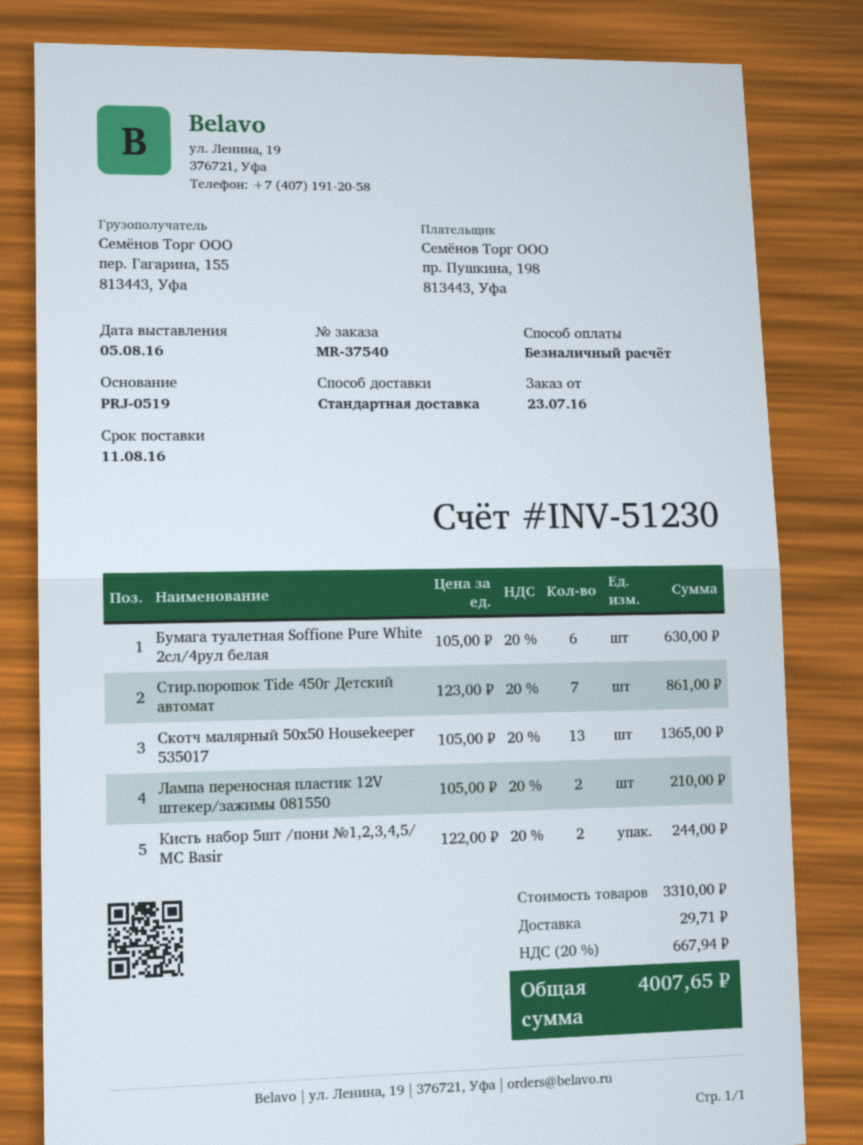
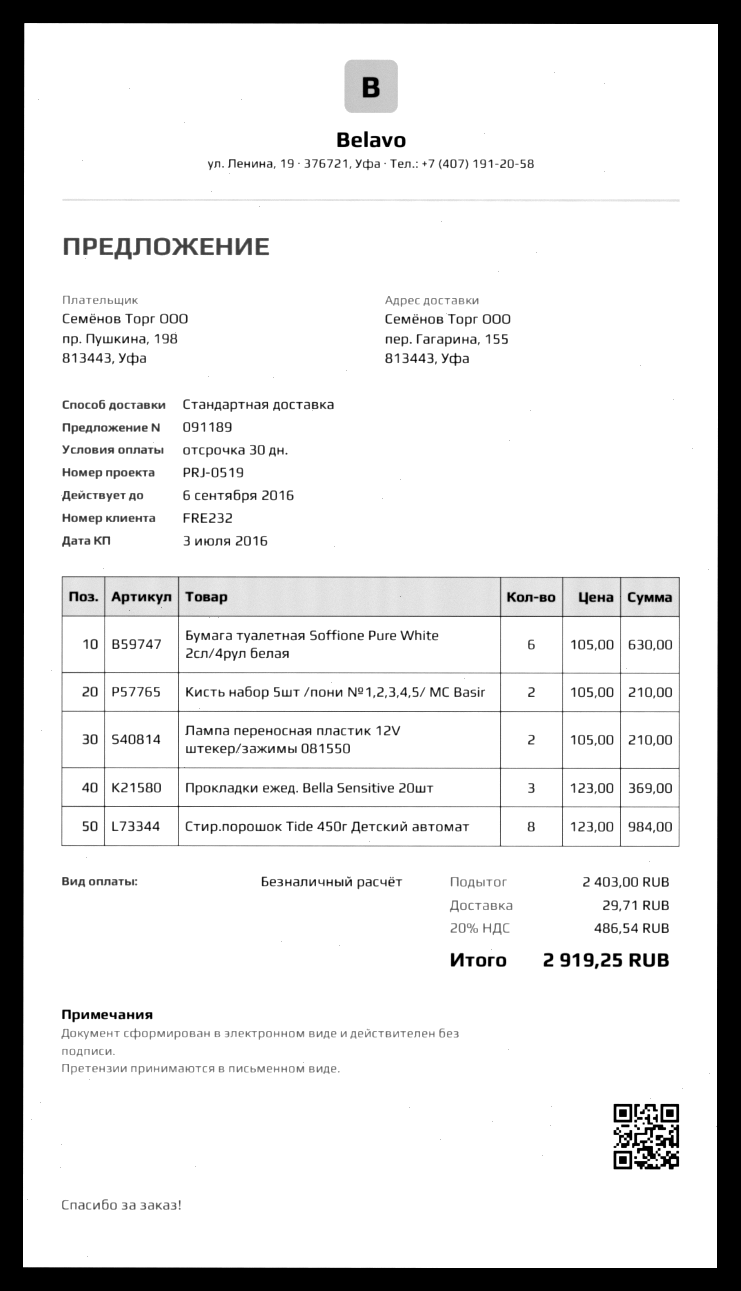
Стир.порошок Tide 450г Детский автомат: 7 x 123.00 = 861.00 -> 8 x 123.00 = 984.00
Скотч малярный 50х50 Housekeeper 535017: 13 x 105.00 = 1365.00 -> none
Кисть набор 5шт /пони №1,2,3,4,5/ MC Basir: 2 x 122.00 = 244.00 -> 2 x 105.00 = 210.00
Прокладки ежед. Bella Sensitive 20шт: none -> 3 x 123.00 = 369.00
subtotal: 3310.00 -> 2403.00
tax: 20% = 667.94 -> 20% = 486.54
total: 4007.65 -> 2919.25

